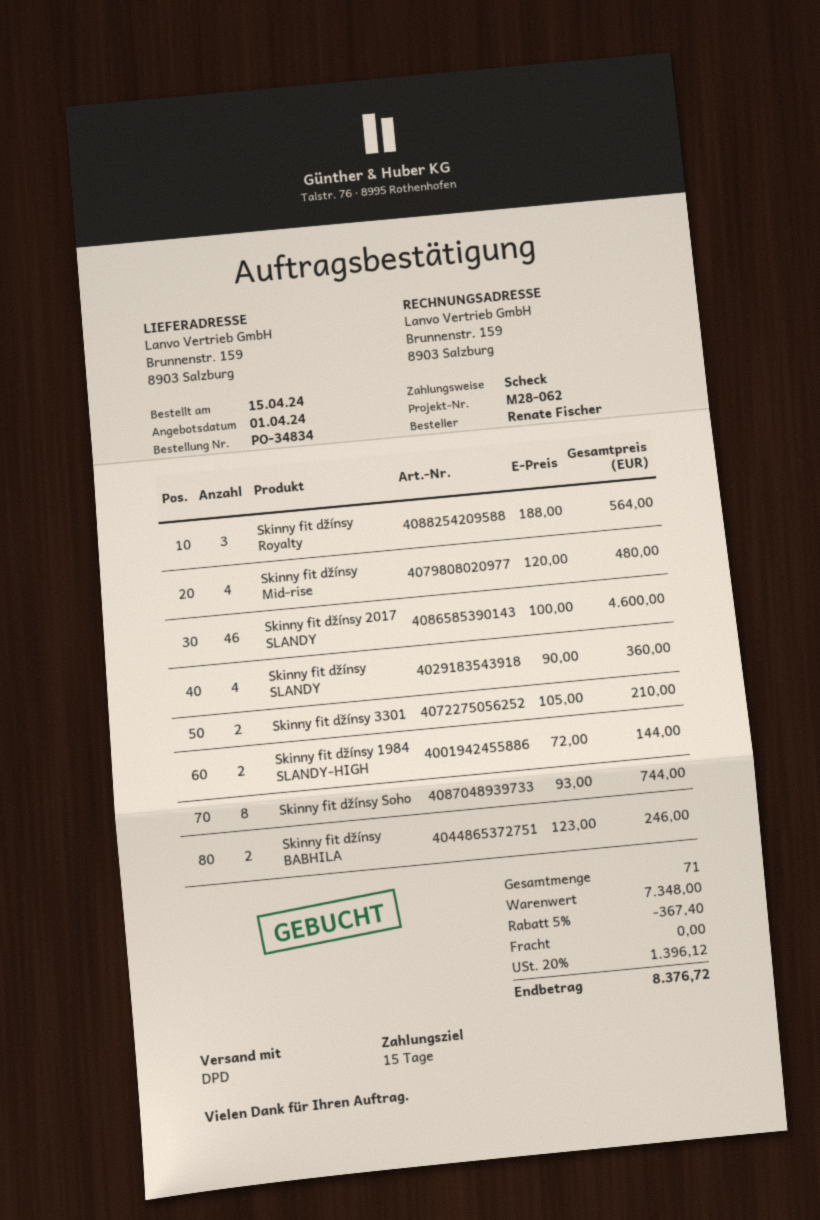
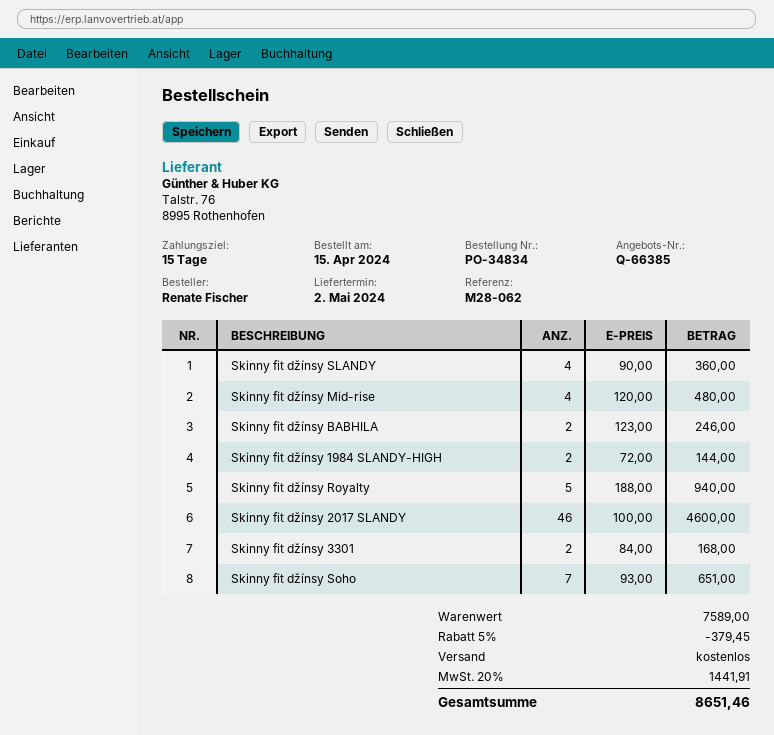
Skinny fit džínsy Royalty: 3 x 188.00 = 564.00 -> 5 x 188.00 = 940.00
Skinny fit džínsy 3301: 2 x 105.00 = 210.00 -> 2 x 84.00 = 168.00
Skinny fit džínsy Soho: 8 x 93.00 = 744.00 -> 7 x 93.00 = 651.00
subtotal: 7348.00 -> 7589.00
discount: 5% = 367.40 -> 5% = 379.45
tax: 20% = 1396.12 -> 20% = 1441.91
total: 8376.72 -> 8651.46

